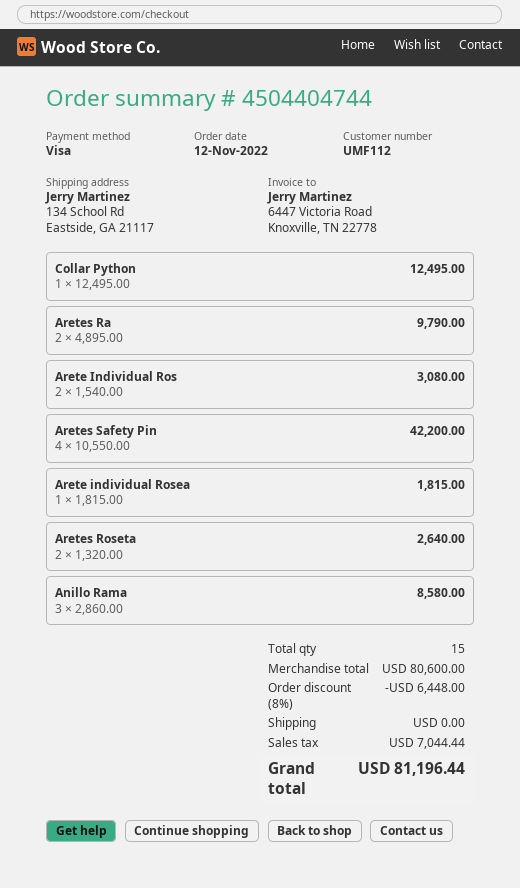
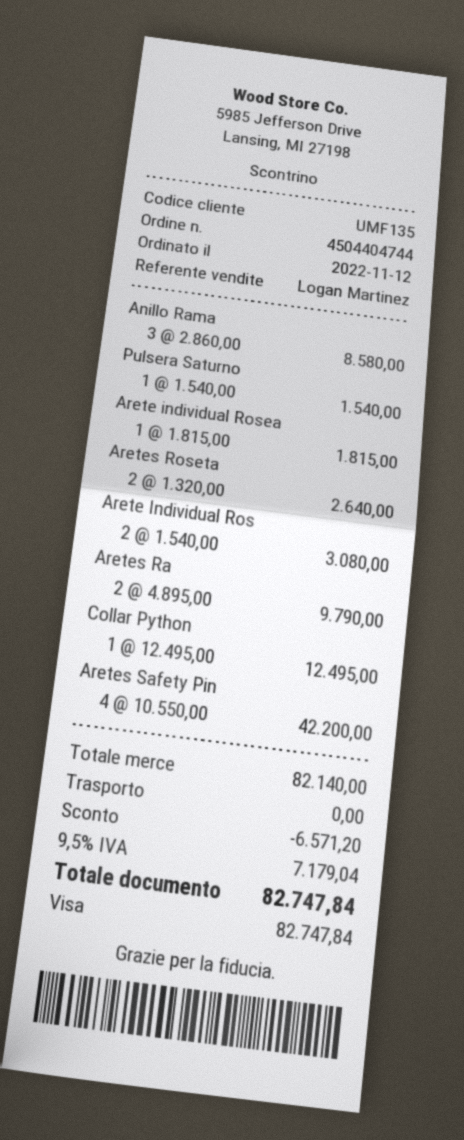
customer number: UMF112 -> UMF135
Pulsera Saturno: none -> 1 x 1540.00 = 1540.00
subtotal: 80600.00 -> 82140.00
discount: 6448.00 -> 6571.20
tax: 7044.44 -> 7179.04
total: 81196.44 -> 82747.84

